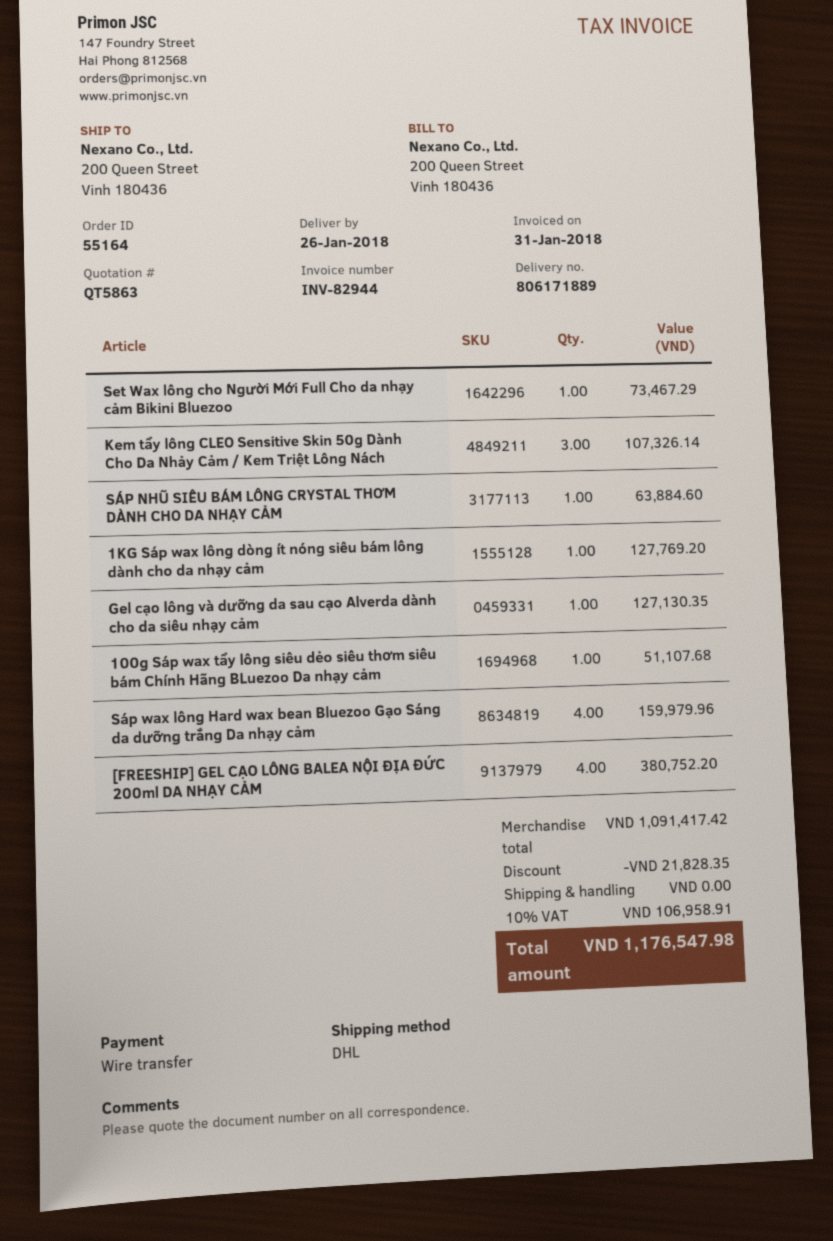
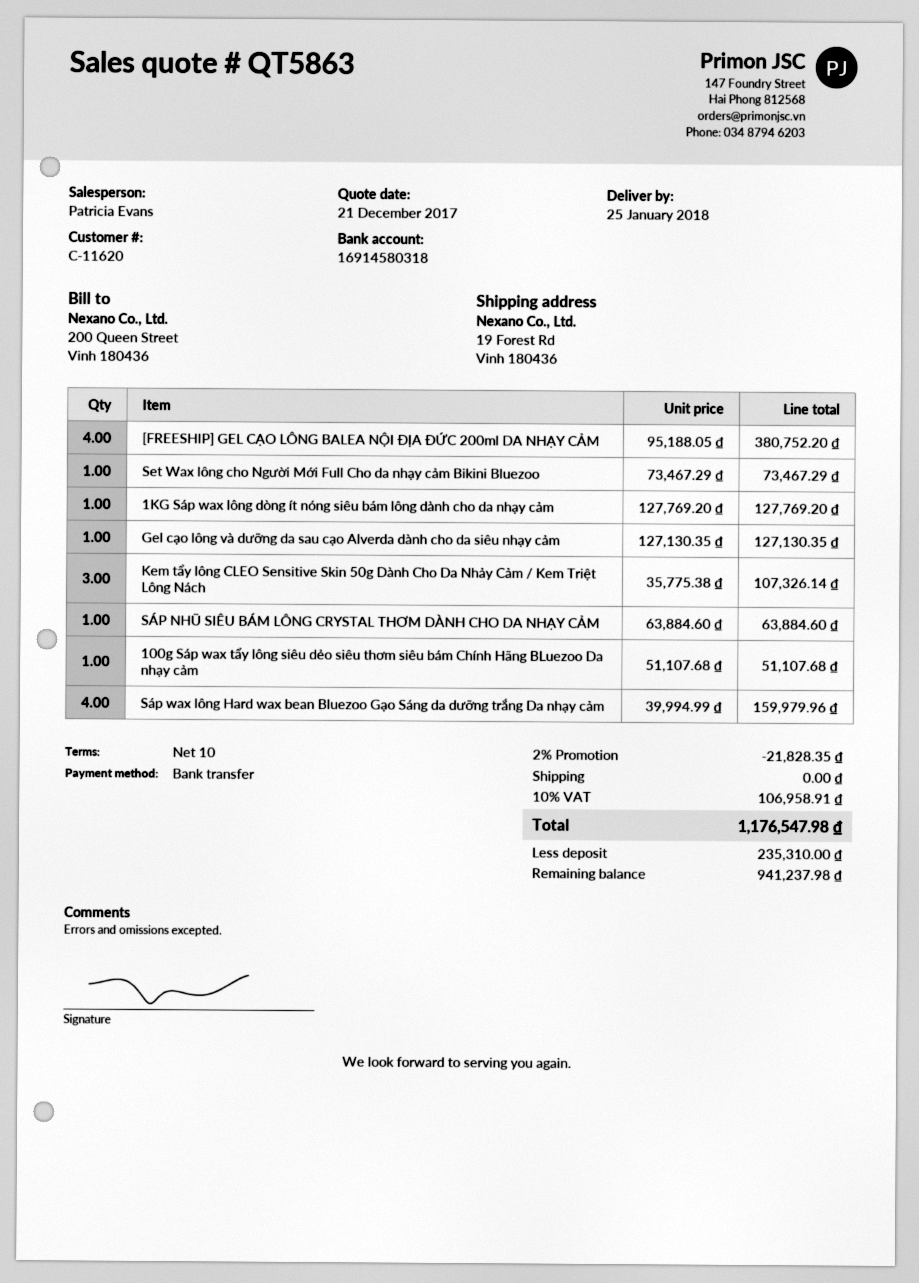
delivery date: 2018-01-26 -> 2018-01-25
ship to: 200 Queen Street, Vinh 180436 -> 19 Forest Rd, Vinh 180436

